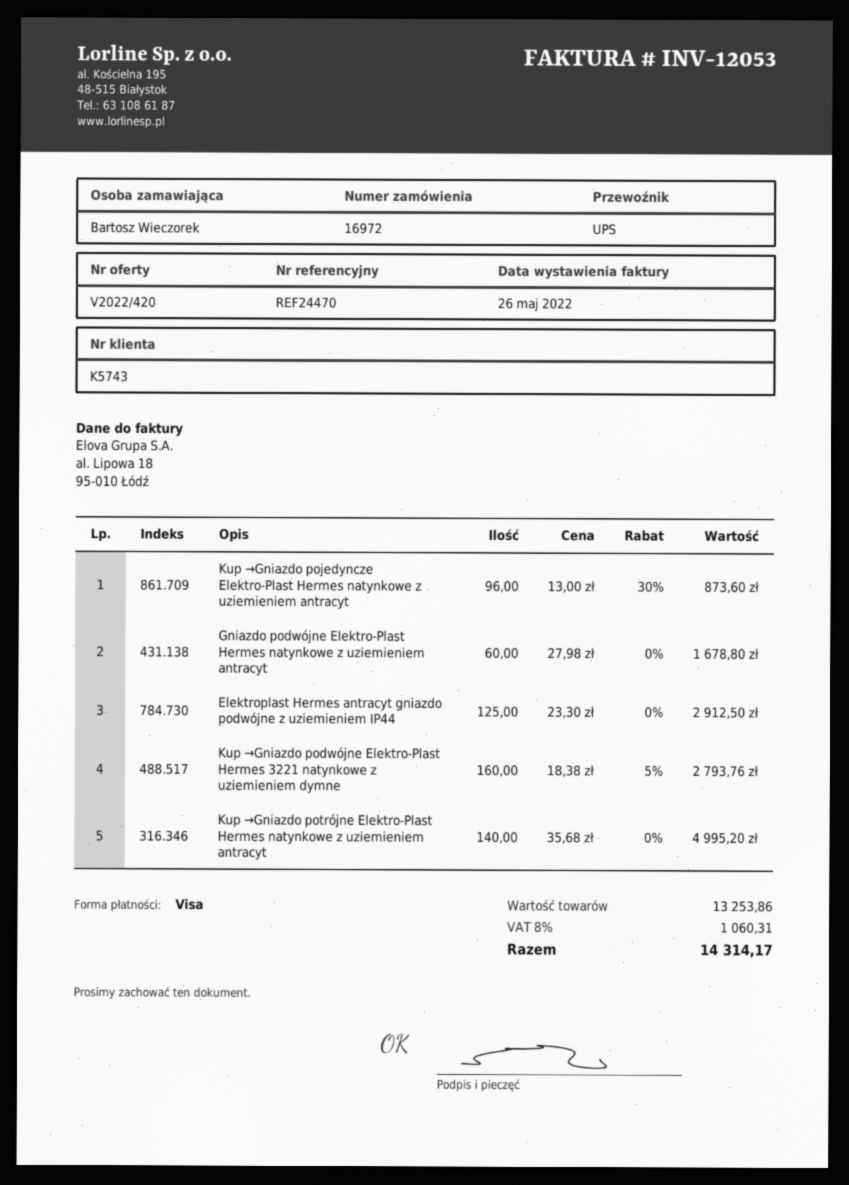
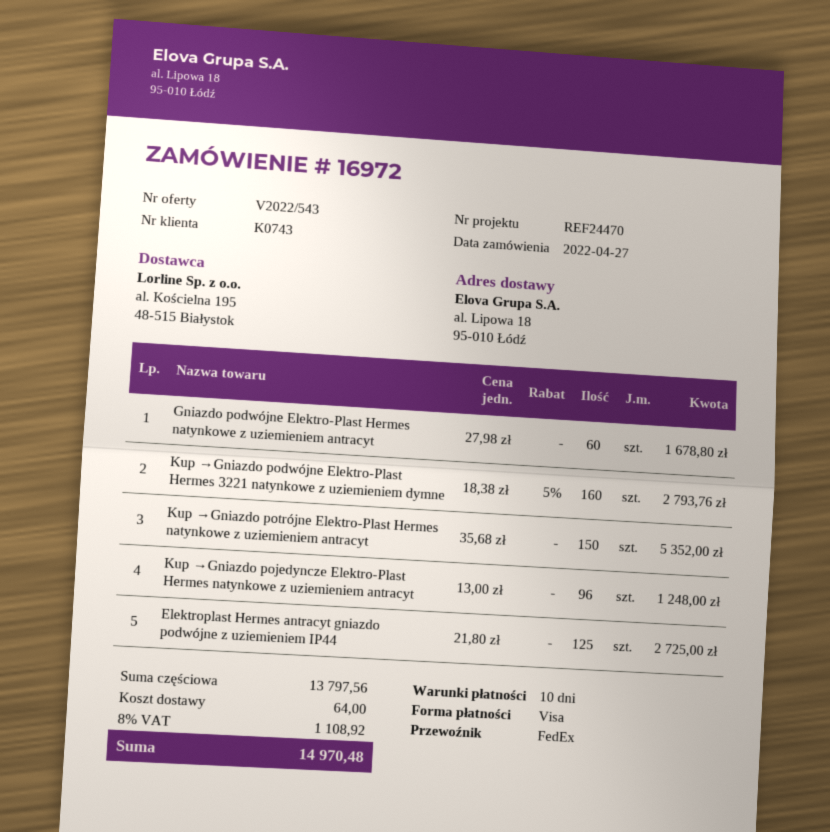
quote number: V2022/420 -> V2022/543
customer number: K5743 -> K0743
shipping method: UPS -> FedEx
Kup →Gniazdo pojedyncze Elektro-Plast Hermes natynkowe z uziemieniem antracyt: 96 x 13.00 - 30% = 873.60 -> 96 x 13.00 = 1248.00
Elektroplast Hermes antracyt gniazdo podwójne z uziemieniem IP44: 125 x 23.30 = 2912.50 -> 125 x 21.80 = 2725.00
Kup →Gniazdo potrójne Elektro-Plast Hermes natynkowe z uziemieniem antracyt: 140 x 35.68 = 4995.20 -> 150 x 35.68 = 5352.00
subtotal: 13253.86 -> 13797.56
shipping: none -> 64.00
tax: 8% = 1060.31 -> 8% = 1108.92
total: 14314.17 -> 14970.48

